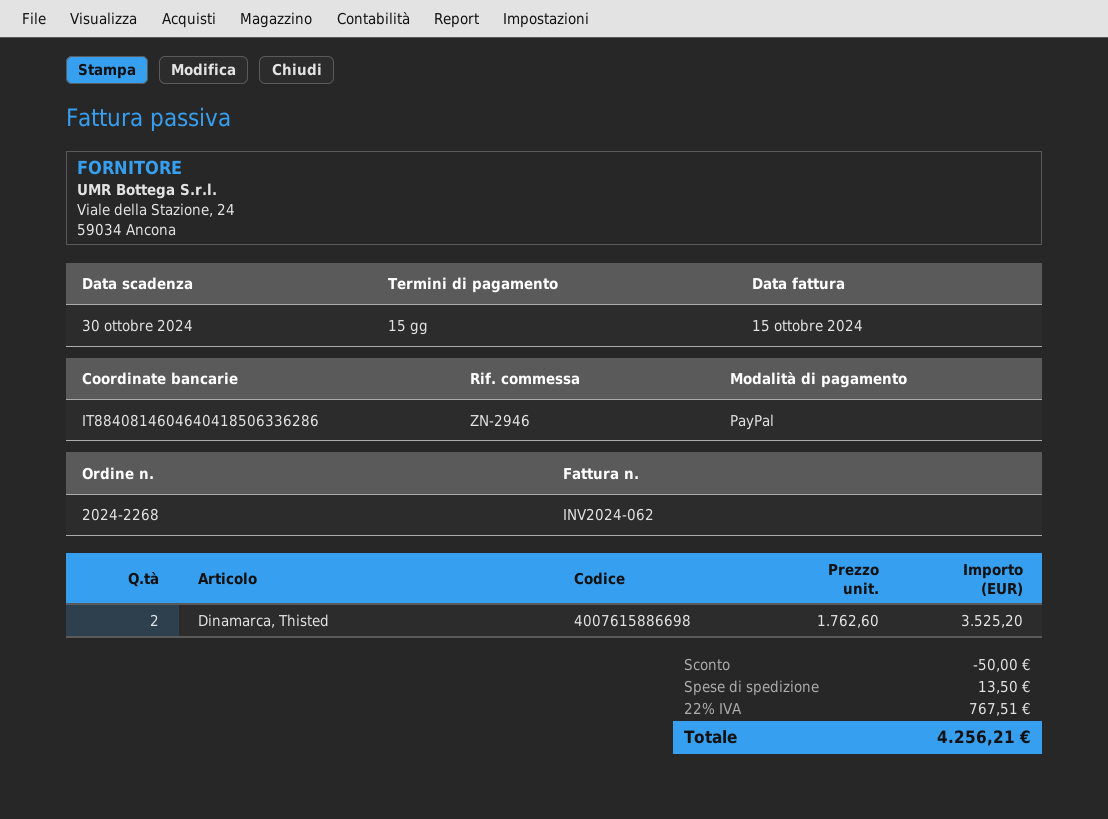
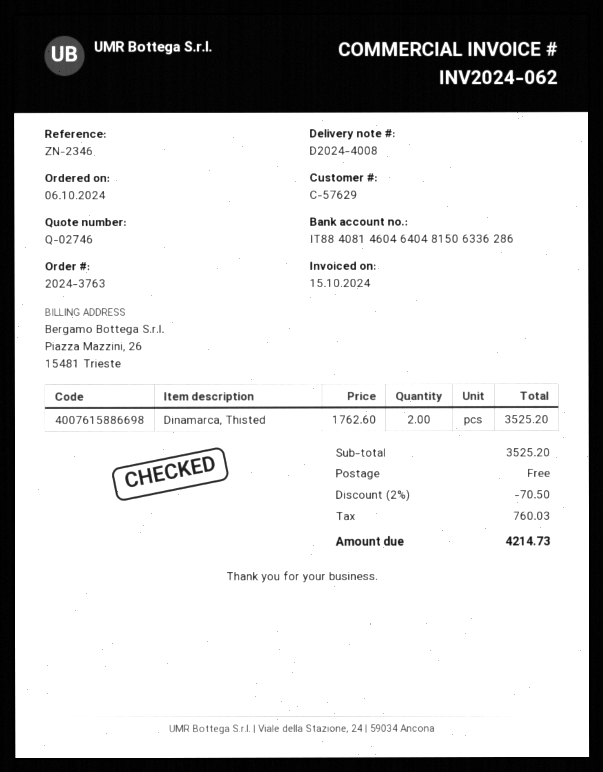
order number: 2024-2268 -> 2024-3763
reference: ZN-2946 -> ZN-2346
bank account: IT8840814604640418506336286 -> IT8840814604640481506336286
discount: 50.00 -> 70.50
shipping: 13.50 -> 0.00
tax: 767.51 -> 760.03
total: 4256.21 -> 4214.73

